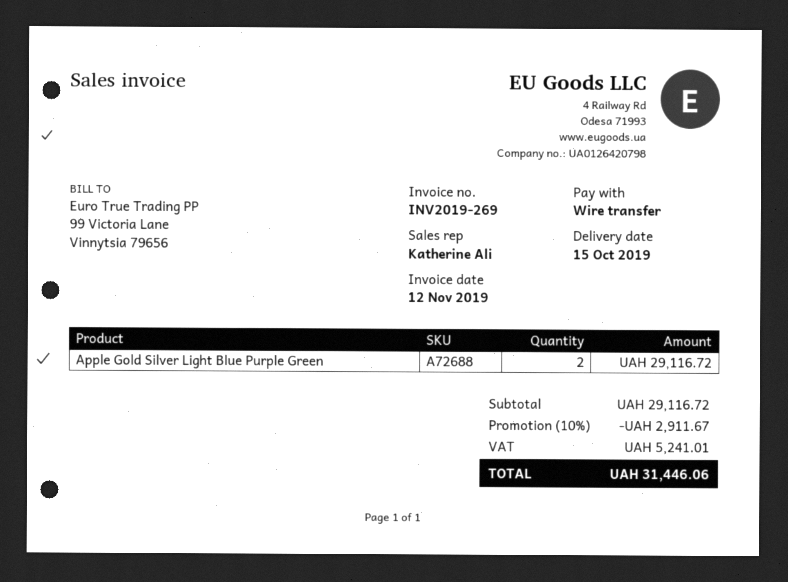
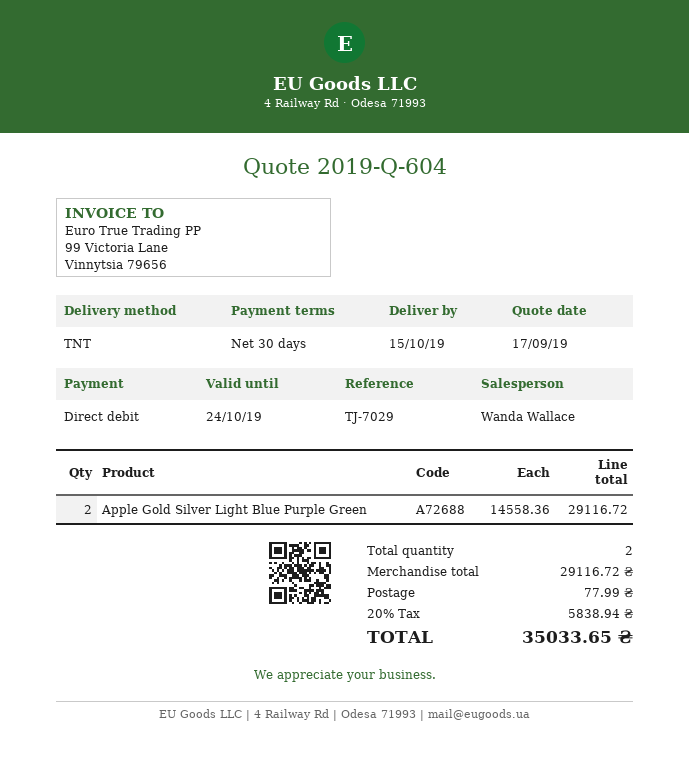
sales rep: Katherine Ali -> Wanda Wallace
payment method: bank transfer -> direct debit
discount: 10% = 2911.67 -> none
shipping: none -> 77.99
tax: 5241.01 -> 5838.94
total: 31446.06 -> 35033.65

